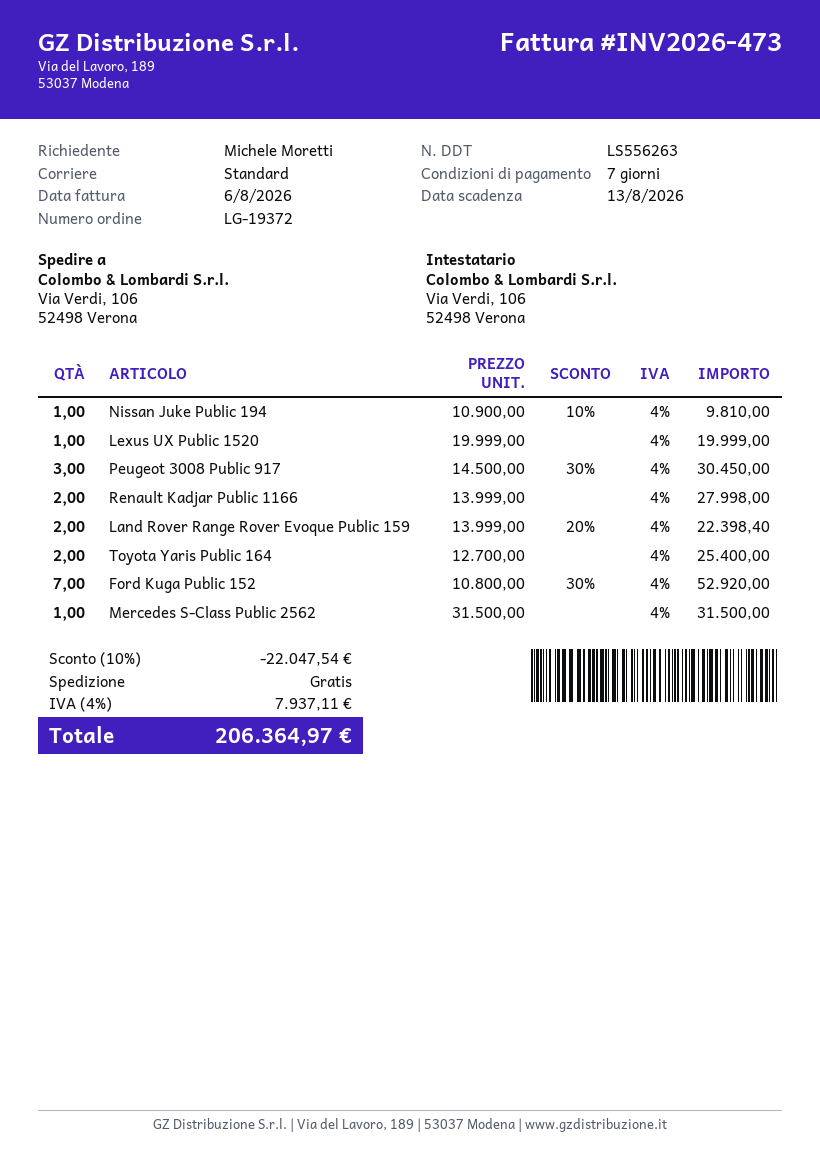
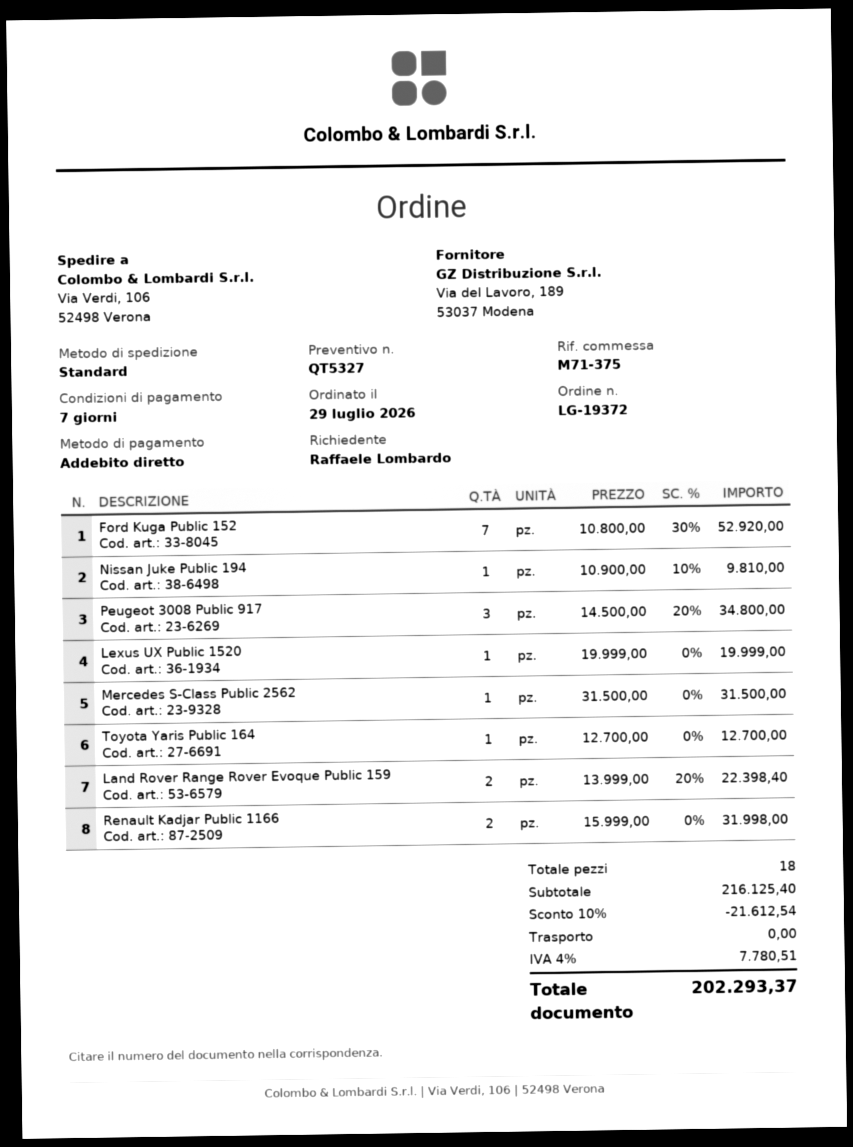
ordered by: Michele Moretti -> Raffaele Lombardo
Peugeot 3008 Public 917: 3 x 14500.00 - 30% = 30450.00 -> 3 x 14500.00 - 20% = 34800.00
Renault Kadjar Public 1166: 2 x 13999.00 = 27998.00 -> 2 x 15999.00 = 31998.00
Toyota Yaris Public 164: 2 x 12700.00 = 25400.00 -> 1 x 12700.00 = 12700.00
discount: 10% = 22047.54 -> 10% = 21612.54
tax: 4% = 7937.11 -> 4% = 7780.51
total: 206364.97 -> 202293.37

